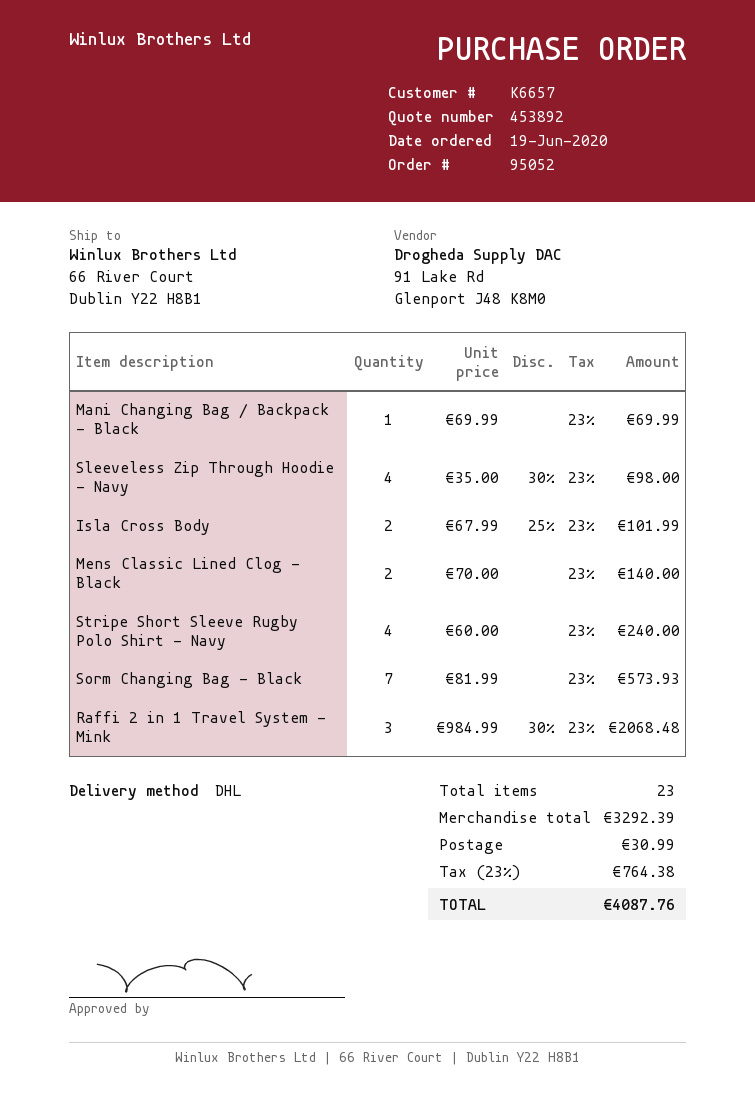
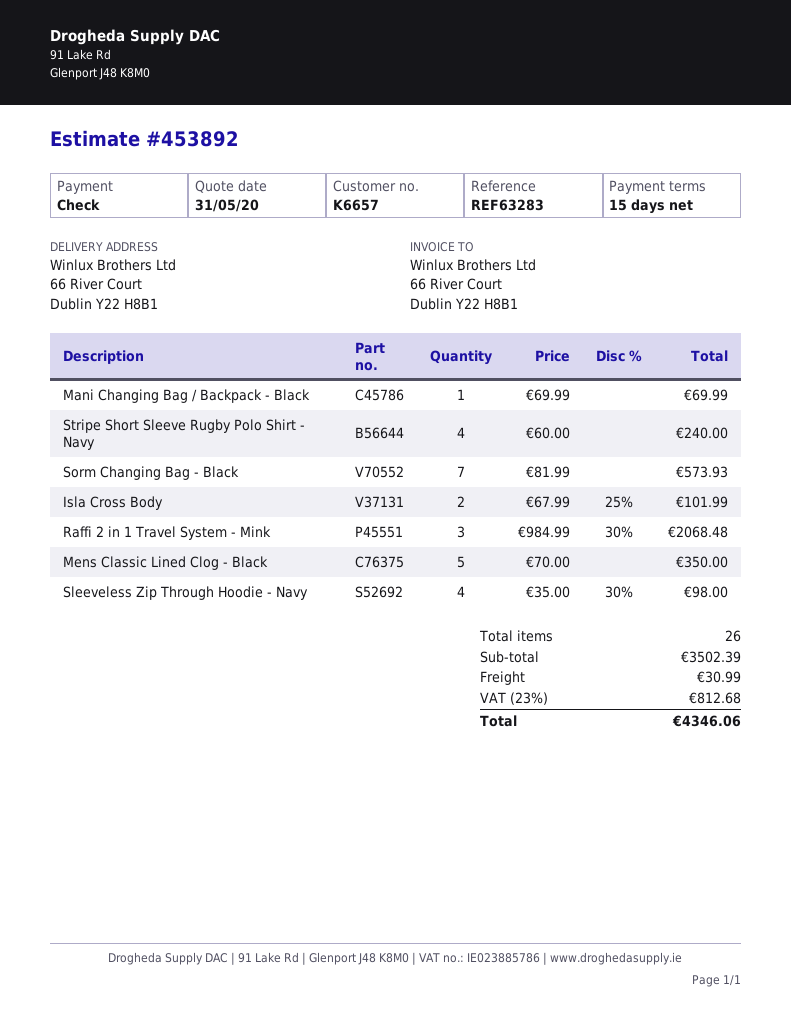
Mens Classic Lined Clog - Black: 2 x 70.00 = 140.00 -> 5 x 70.00 = 350.00
total quantity: 23 -> 26
subtotal: 3292.39 -> 3502.39
tax: 23% = 764.38 -> 23% = 812.68
total: 4087.76 -> 4346.06

